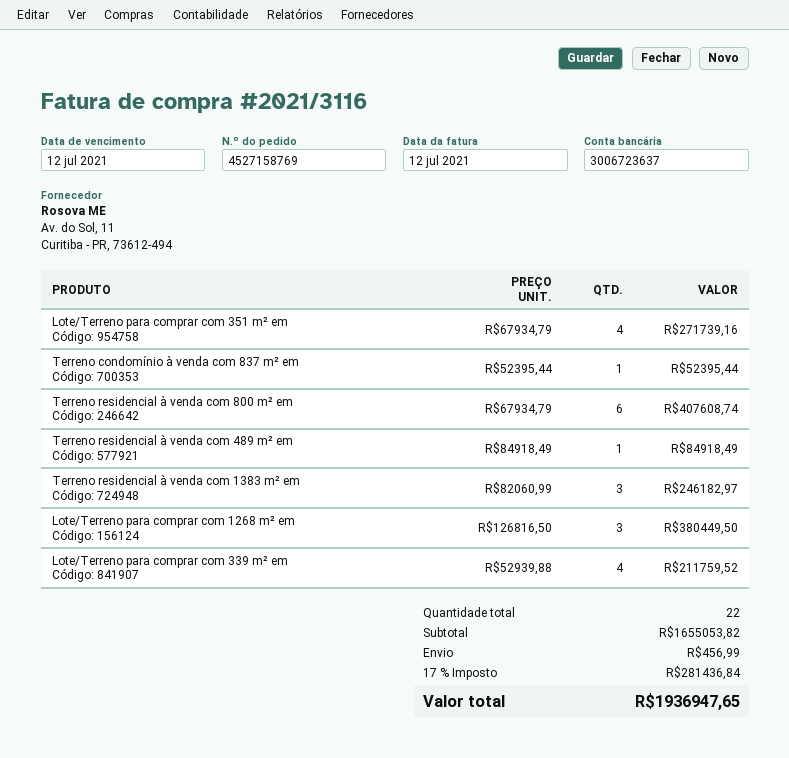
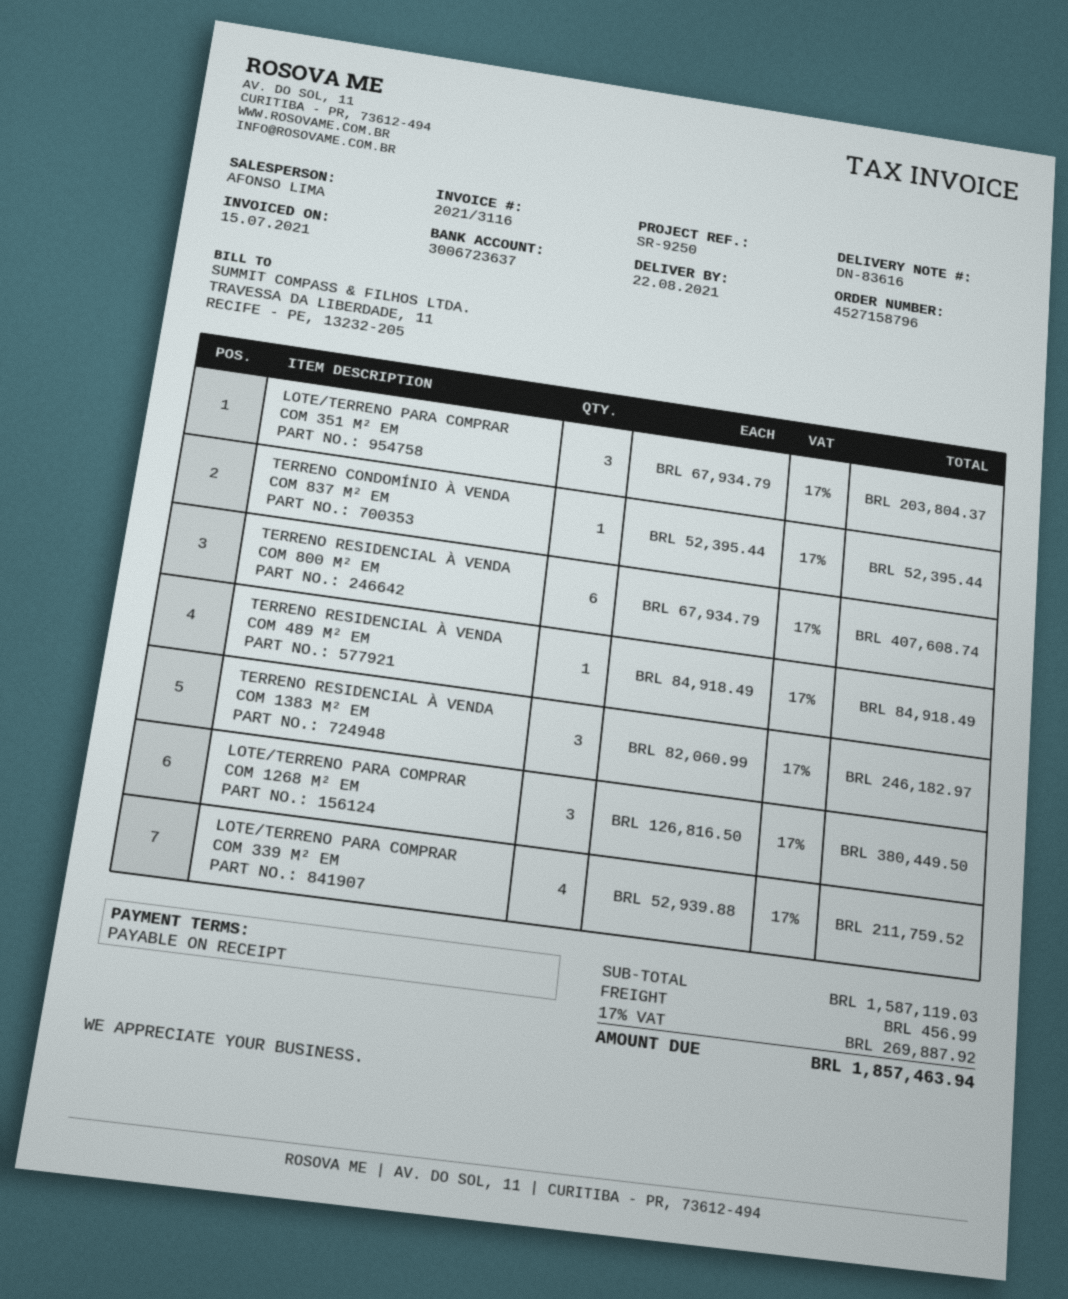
order number: 4527158769 -> 4527158796
invoice date: 2021-07-12 -> 2021-07-15
Lote/Terreno para comprar com 351 m² em: 4 x 67934.79 = 271739.16 -> 3 x 67934.79 = 203804.37
subtotal: 1655053.82 -> 1587119.03
tax: 17% = 281436.84 -> 17% = 269887.92
total: 1936947.65 -> 1857463.94

